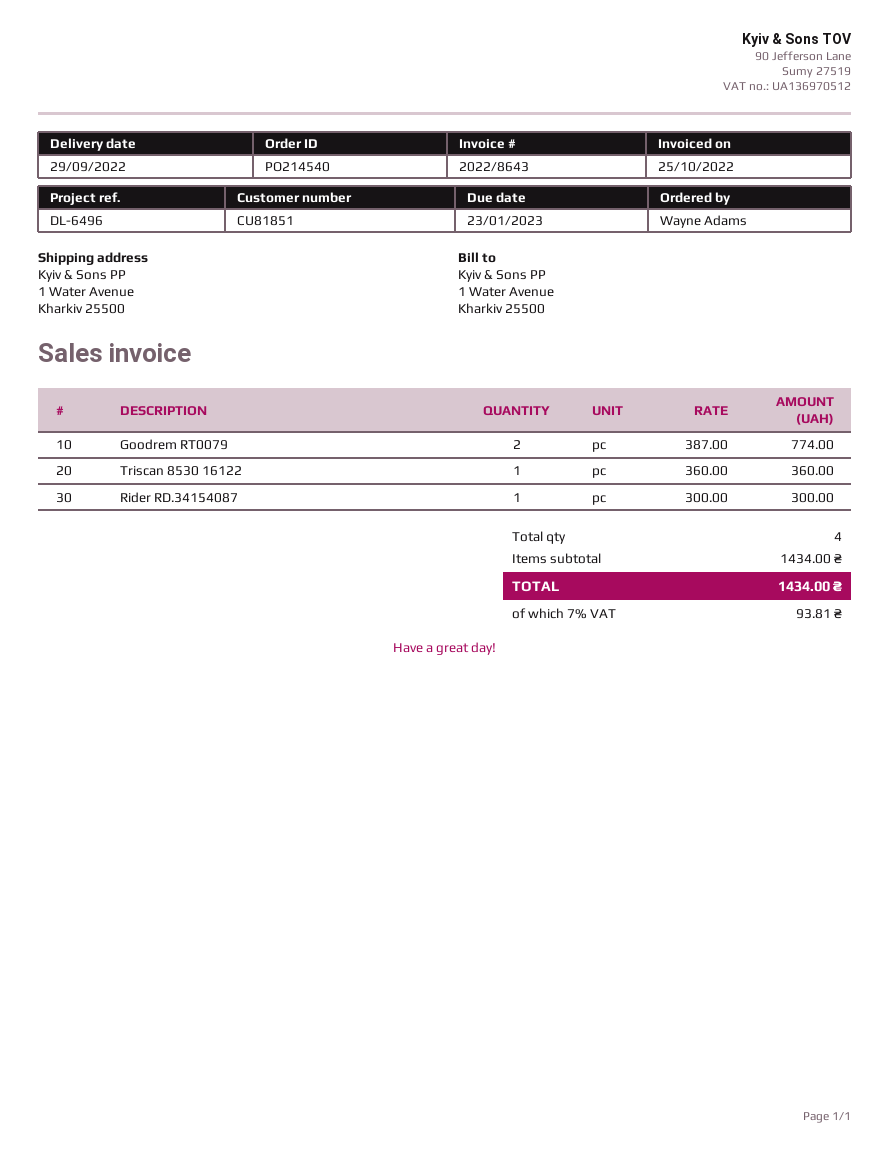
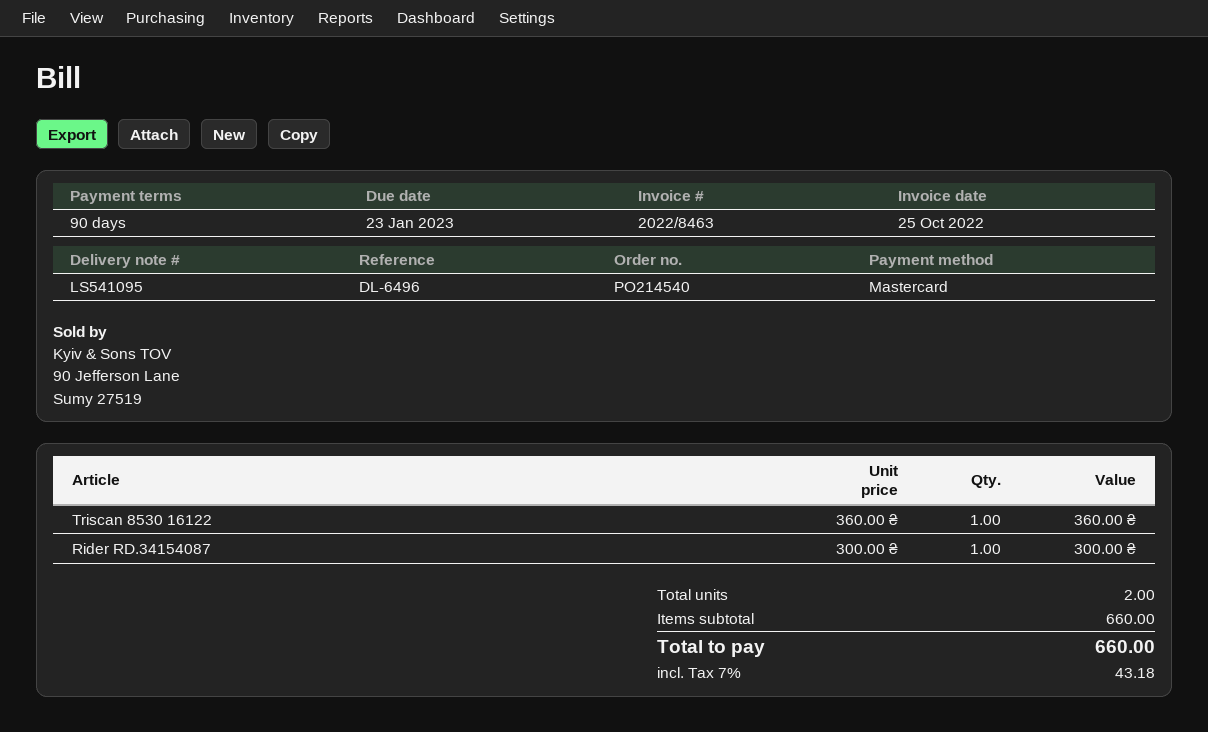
invoice number: 2022/8643 -> 2022/8463
Goodrem RT0079: 2 x 387.00 = 774.00 -> none
total quantity: 4 -> 2
subtotal: 1434.00 -> 660.00
tax: 7% = 93.81 -> 7% = 43.18
total: 1434.00 -> 660.00

